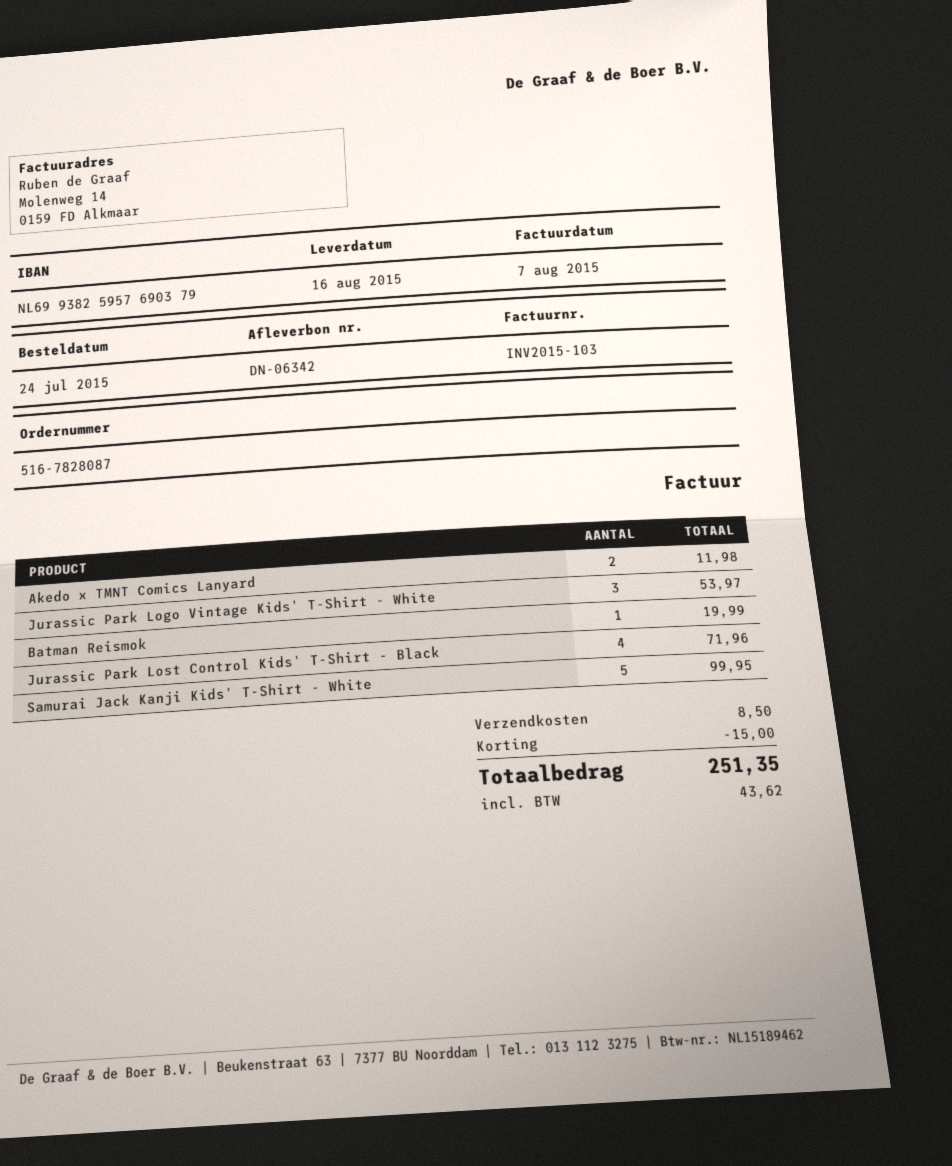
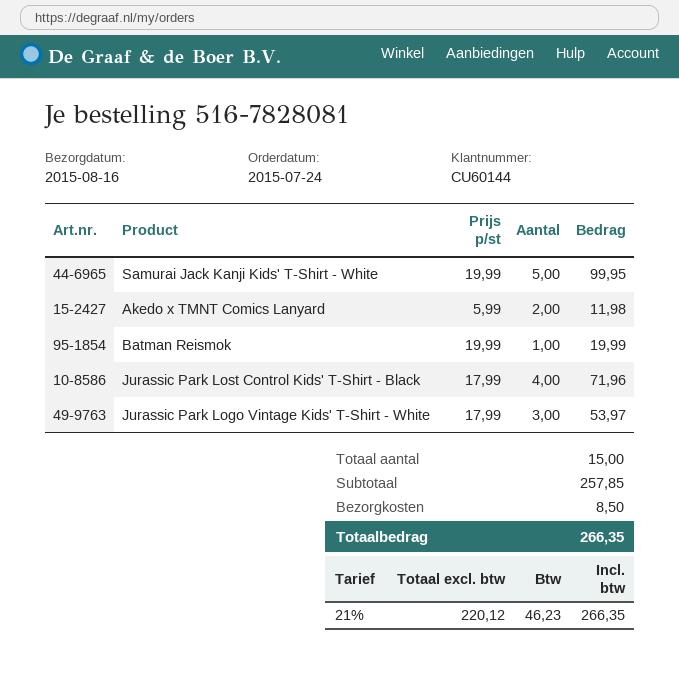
order number: 516-7828087 -> 516-7828081
discount: 15.00 -> none
tax: 43.62 -> 46.23
total: 251.35 -> 266.35

